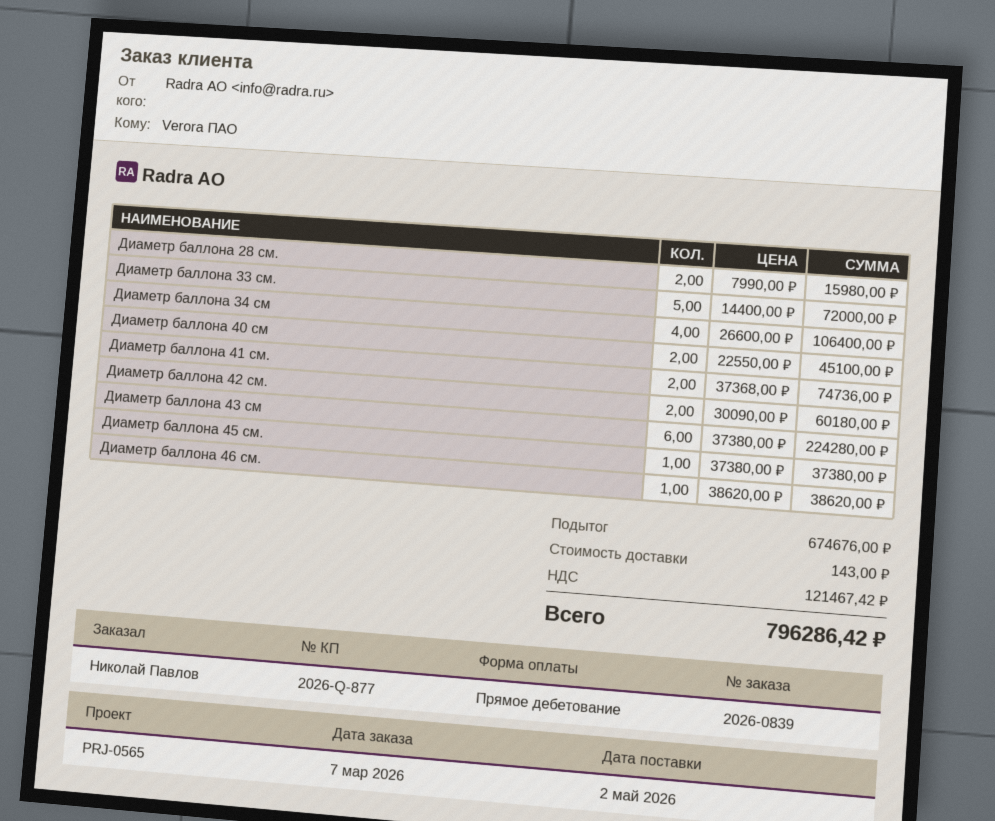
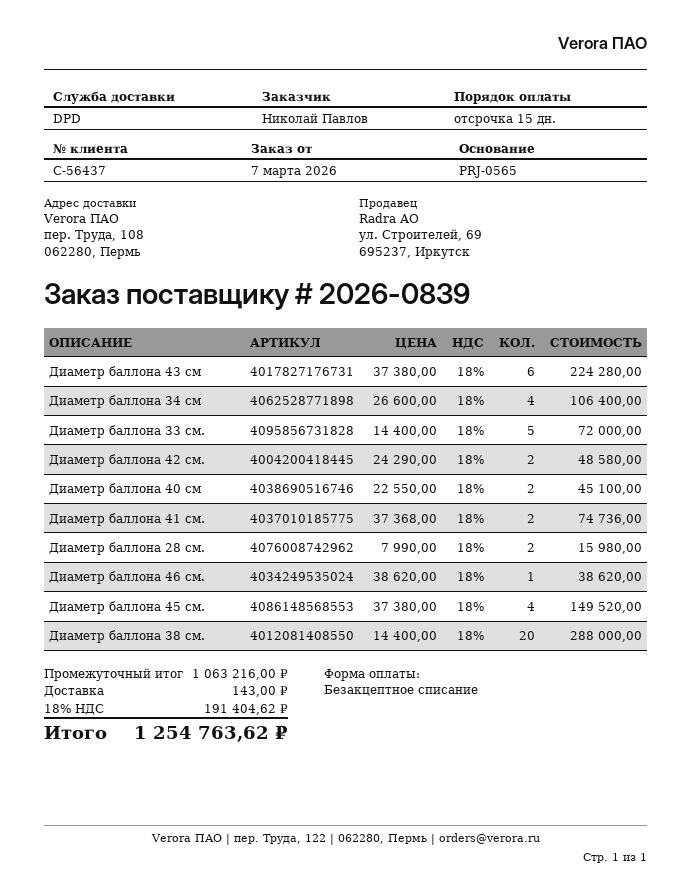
Диаметр баллона 42 см.: 2 x 30090.00 = 60180.00 -> 2 x 24290.00 = 48580.00
Диаметр баллона 45 см.: 1 x 37380.00 = 37380.00 -> 4 x 37380.00 = 149520.00
Диаметр баллона 38 см.: none -> 20 x 14400.00 = 288000.00
subtotal: 674676.00 -> 1063216.00
tax: 121467.42 -> 191404.62
total: 796286.42 -> 1254763.62

